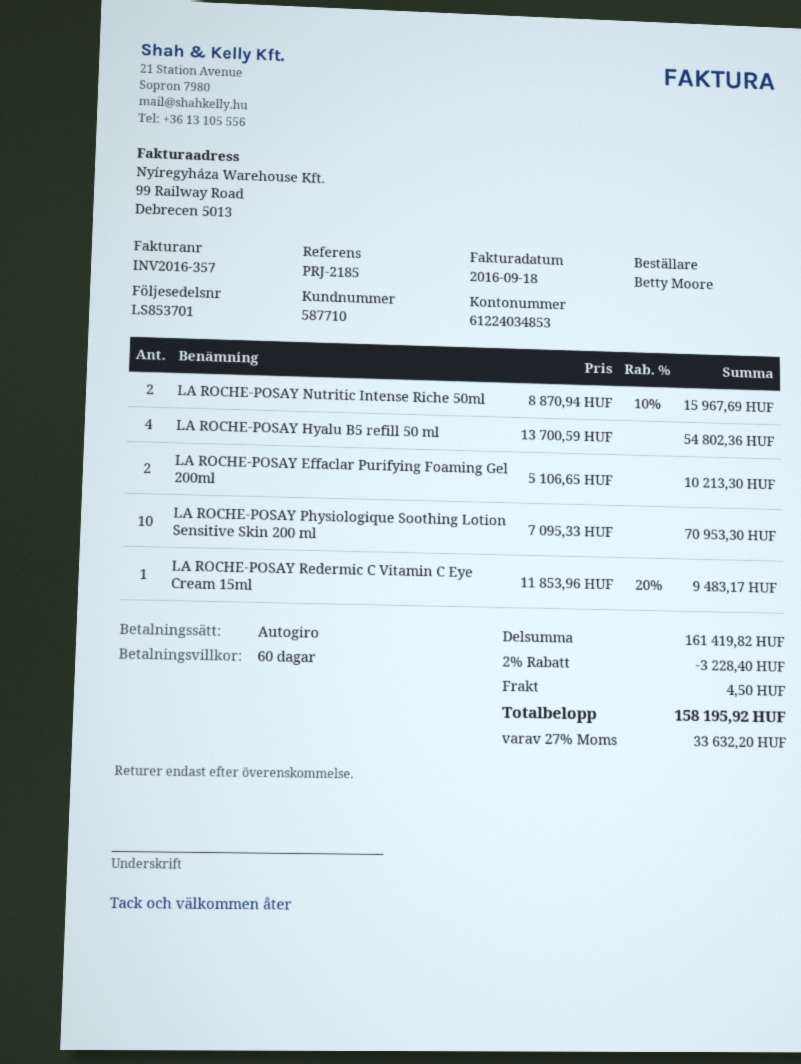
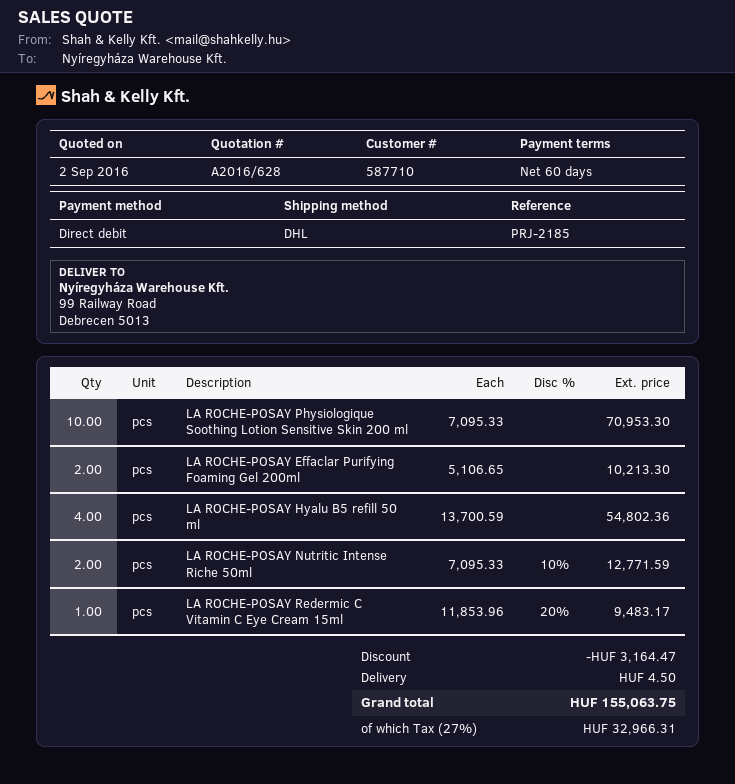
LA ROCHE-POSAY Nutritic Intense Riche 50ml: 2 x 8870.94 - 10% = 15967.69 -> 2 x 7095.33 - 10% = 12771.59
discount: 3228.40 -> 3164.47
tax: 27% = 33632.20 -> 27% = 32966.31
total: 158195.92 -> 155063.75

